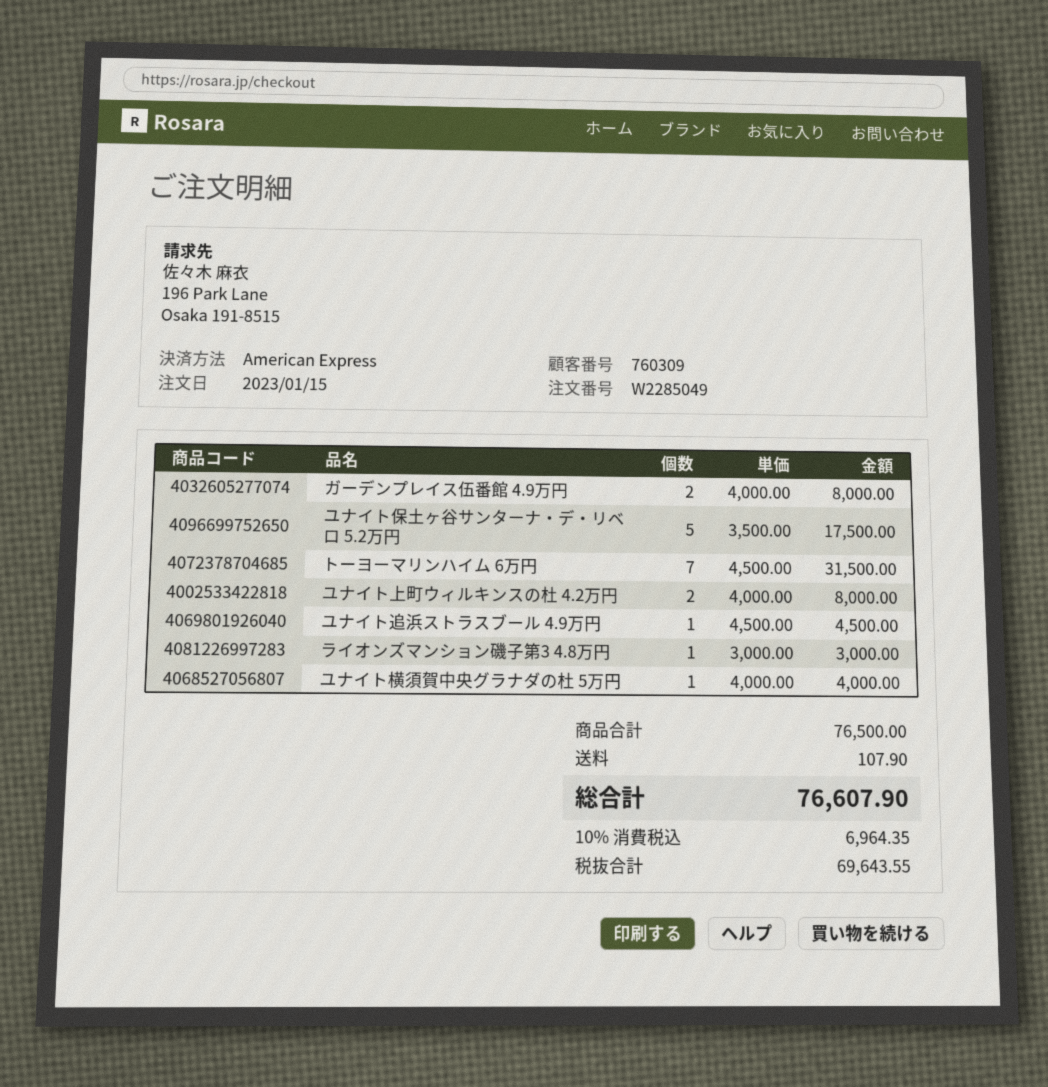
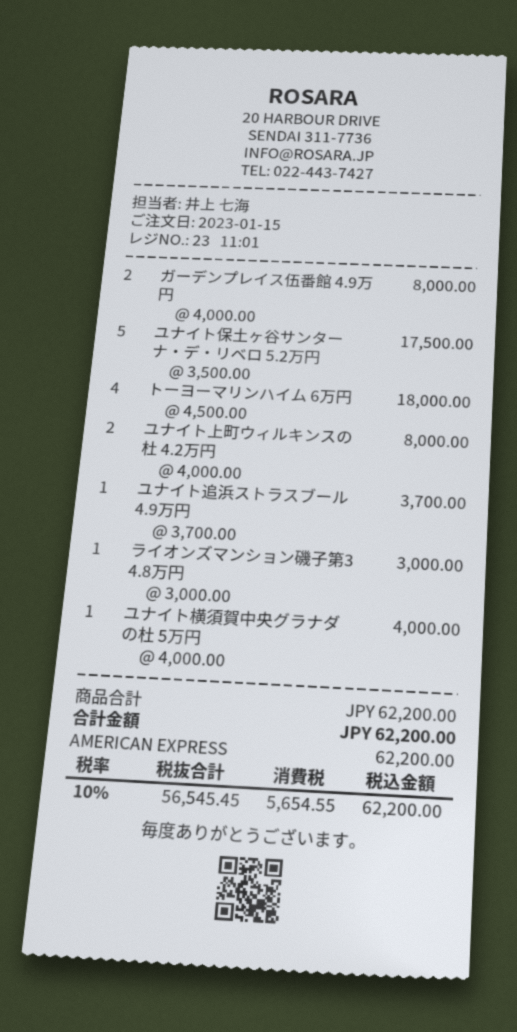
トーヨーマリンハイム 6万円: 7 x 4500.00 = 31500.00 -> 4 x 4500.00 = 18000.00
ユナイト追浜ストラスブール 4.9万円: 1 x 4500.00 = 4500.00 -> 1 x 3700.00 = 3700.00
subtotal: 76500.00 -> 62200.00
shipping: 107.90 -> none
net: 69643.55 -> 56545.45
tax: 10% = 6964.35 -> 10% = 5654.55
total: 76607.90 -> 62200.00

